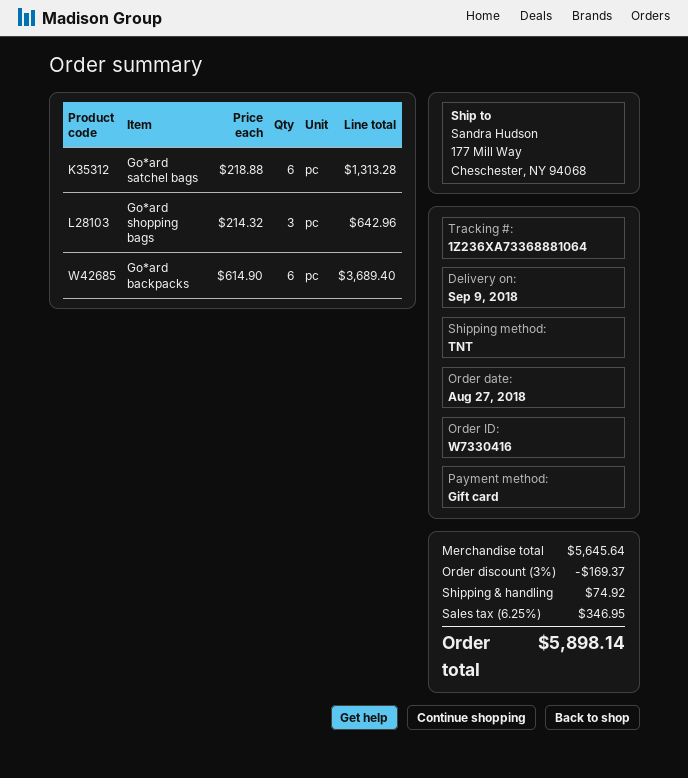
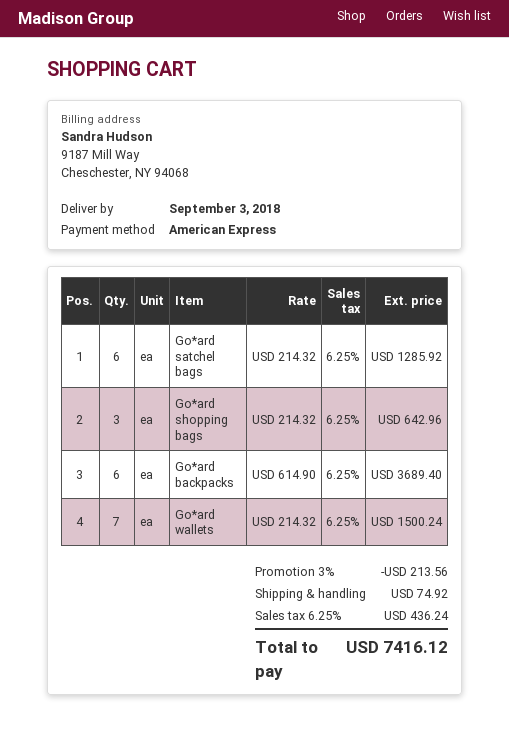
delivery date: 2018-09-09 -> 2018-09-03
payment method: gift card -> American Express
Go*ard satchel bags: 6 x 218.88 = 1313.28 -> 6 x 214.32 = 1285.92
Go*ard wallets: none -> 7 x 214.32 = 1500.24
discount: 3% = 169.37 -> 3% = 213.56
tax: 6.25% = 346.95 -> 6.25% = 436.24
total: 5898.14 -> 7416.12

